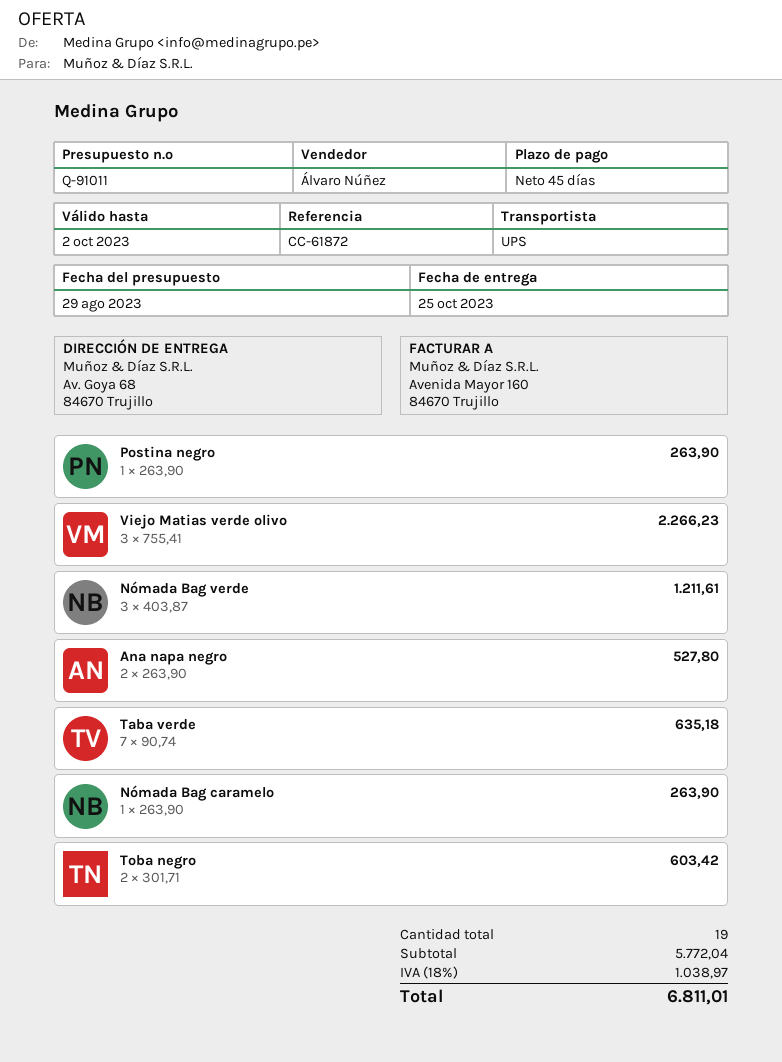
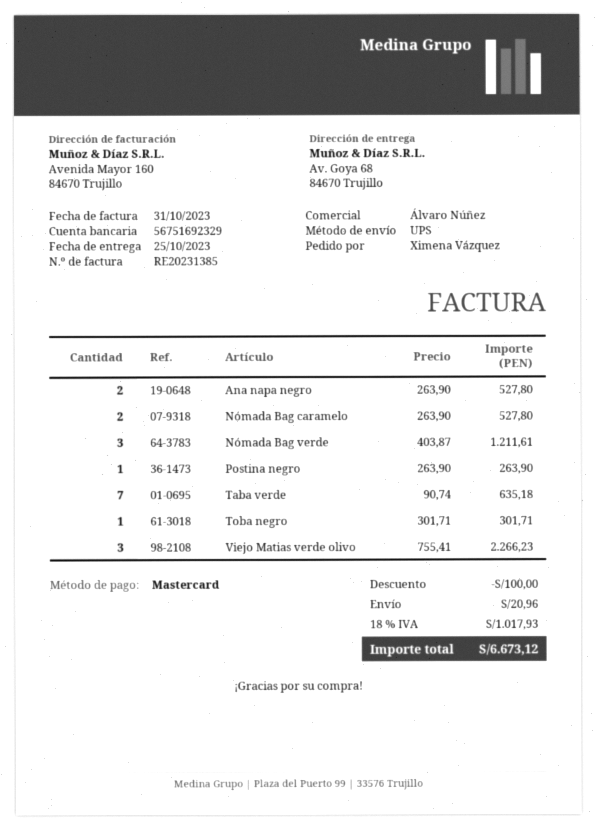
Nómada Bag caramelo: 1 x 263.90 = 263.90 -> 2 x 263.90 = 527.80
Toba negro: 2 x 301.71 = 603.42 -> 1 x 301.71 = 301.71
discount: none -> 100.00
shipping: none -> 20.96
tax: 18% = 1038.97 -> 18% = 1017.93
total: 6811.01 -> 6673.12

